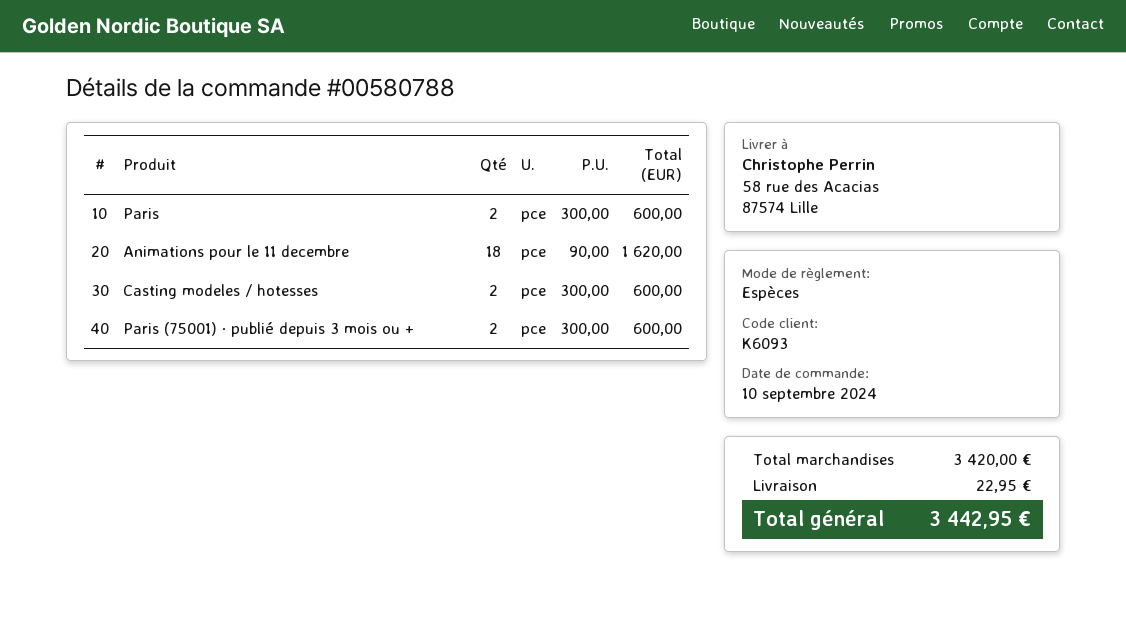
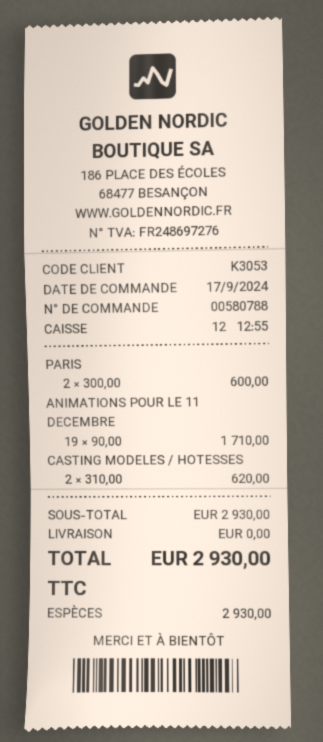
order date: 2024-09-10 -> 2024-09-17
customer number: K6093 -> K3053
Animations pour le 11 decembre: 18 x 90.00 = 1620.00 -> 19 x 90.00 = 1710.00
Casting modeles / hotesses: 2 x 300.00 = 600.00 -> 2 x 310.00 = 620.00
Paris (75001) · publié depuis 3 mois ou +: 2 x 300.00 = 600.00 -> none
subtotal: 3420.00 -> 2930.00
shipping: 22.95 -> 0.00
total: 3442.95 -> 2930.00

